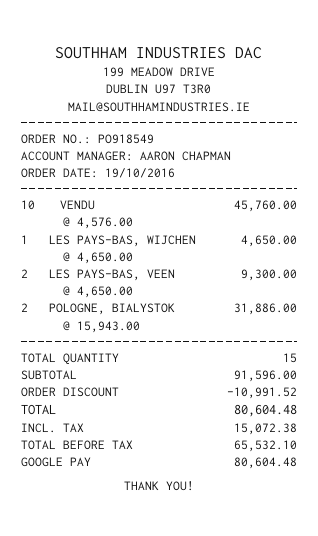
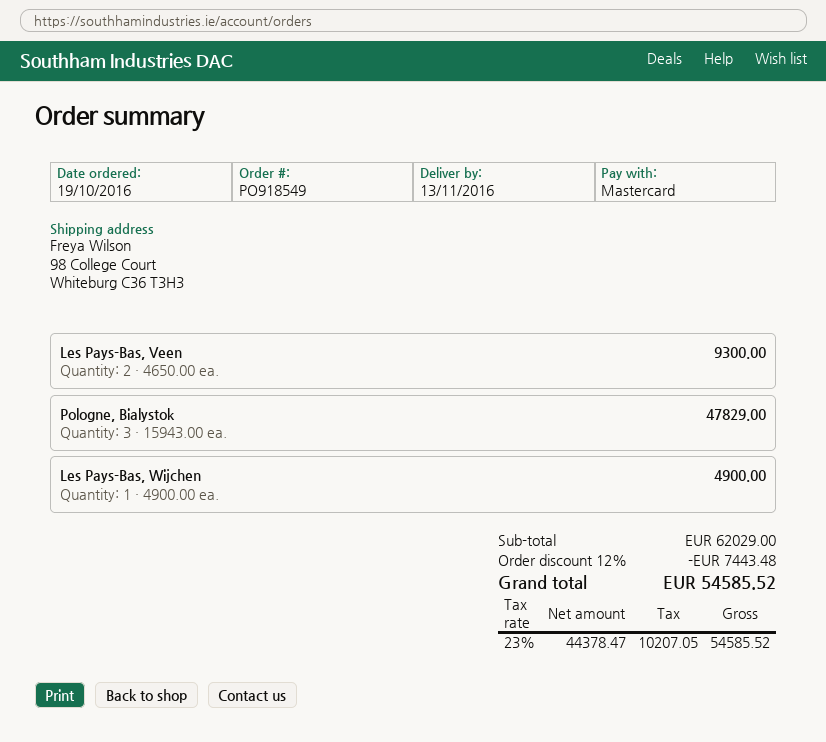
payment method: Google Pay -> Mastercard
VENDU: 10 x 4576.00 = 45760.00 -> none
LES PAYS-BAS, WIJCHEN: 1 x 4650.00 = 4650.00 -> 1 x 4900.00 = 4900.00
POLOGNE, BIALYSTOK: 2 x 15943.00 = 31886.00 -> 3 x 15943.00 = 47829.00
subtotal: 91596.00 -> 62029.00
discount: 10991.52 -> 7443.48
net: 65532.10 -> 44378.47
tax: 15072.38 -> 10207.05
total: 80604.48 -> 54585.52

